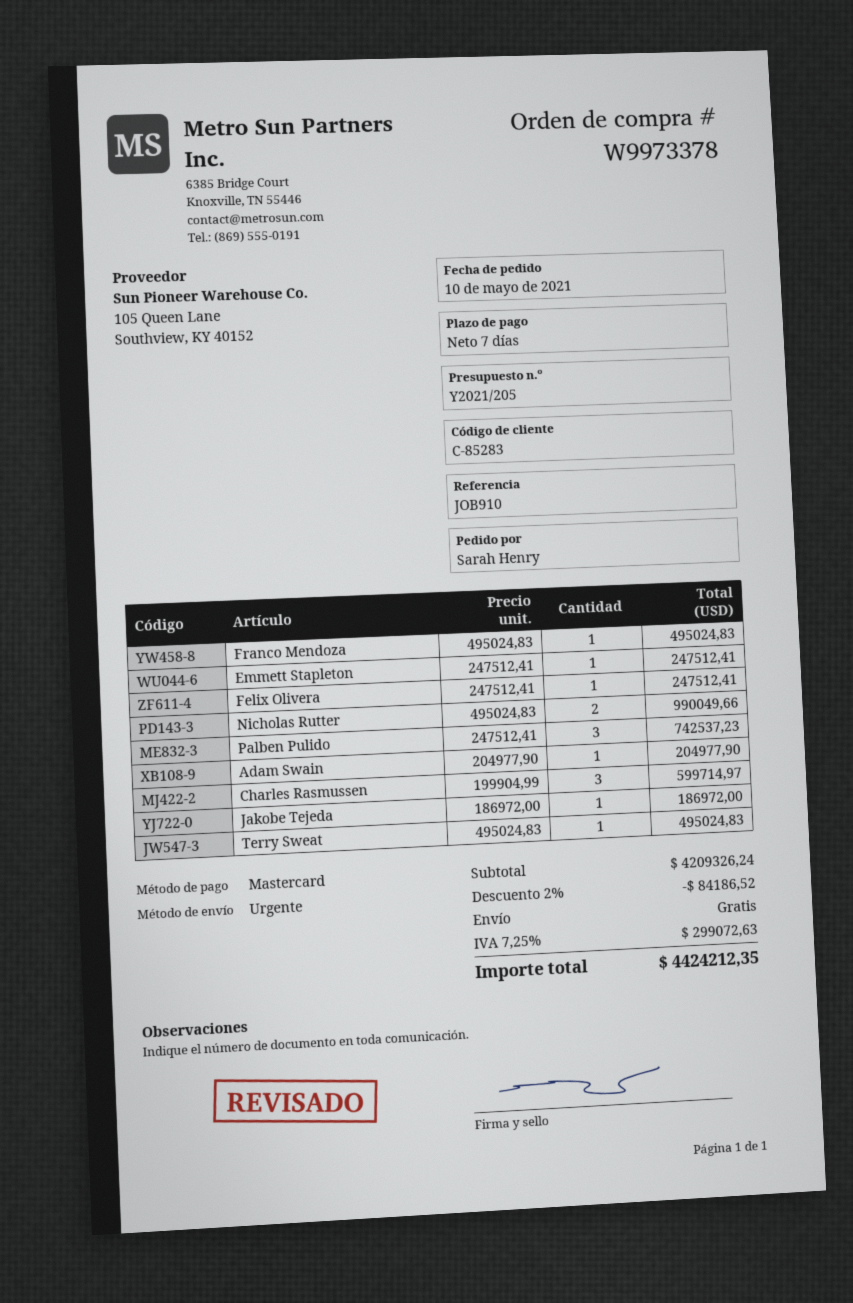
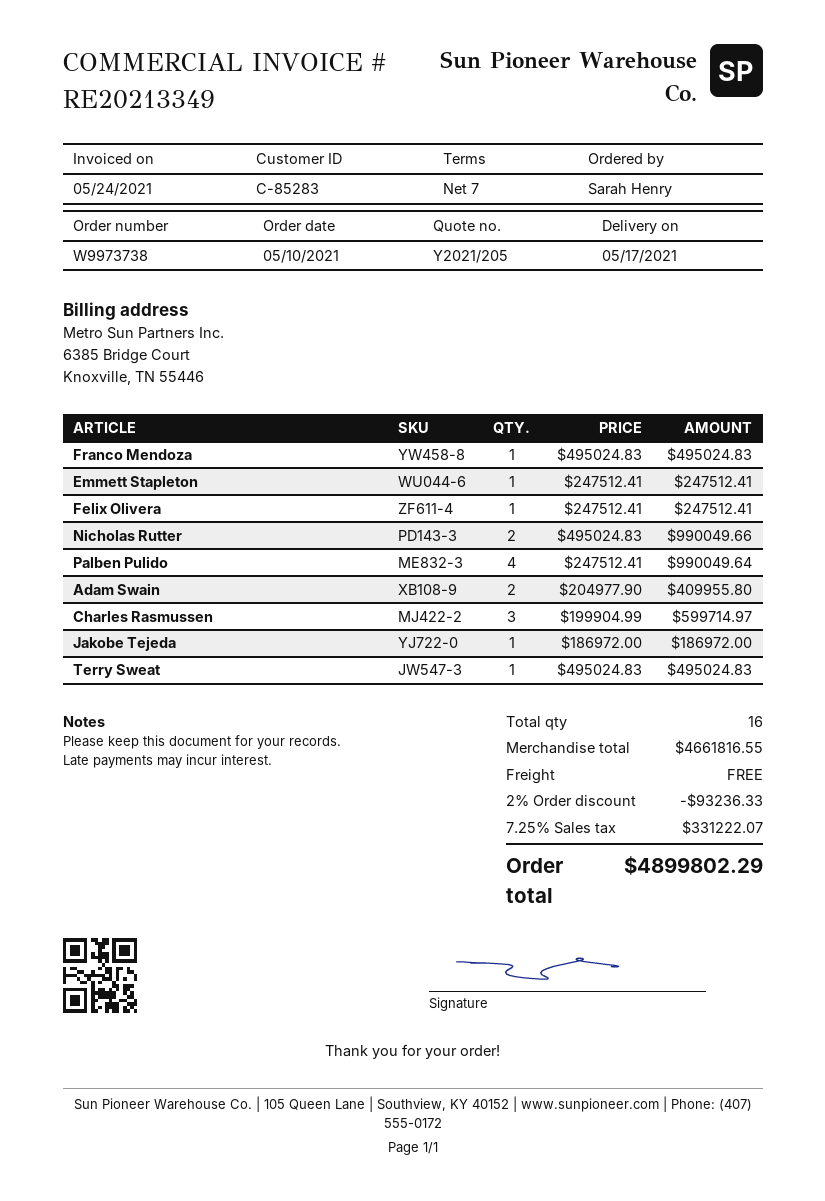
order number: W9973378 -> W9973738
Palben Pulido: 3 x 247512.41 = 742537.23 -> 4 x 247512.41 = 990049.64
Adam Swain: 1 x 204977.90 = 204977.90 -> 2 x 204977.90 = 409955.80
subtotal: 4209326.24 -> 4661816.55
discount: 2% = 84186.52 -> 2% = 93236.33
tax: 7.25% = 299072.63 -> 7.25% = 331222.07
total: 4424212.35 -> 4899802.29

